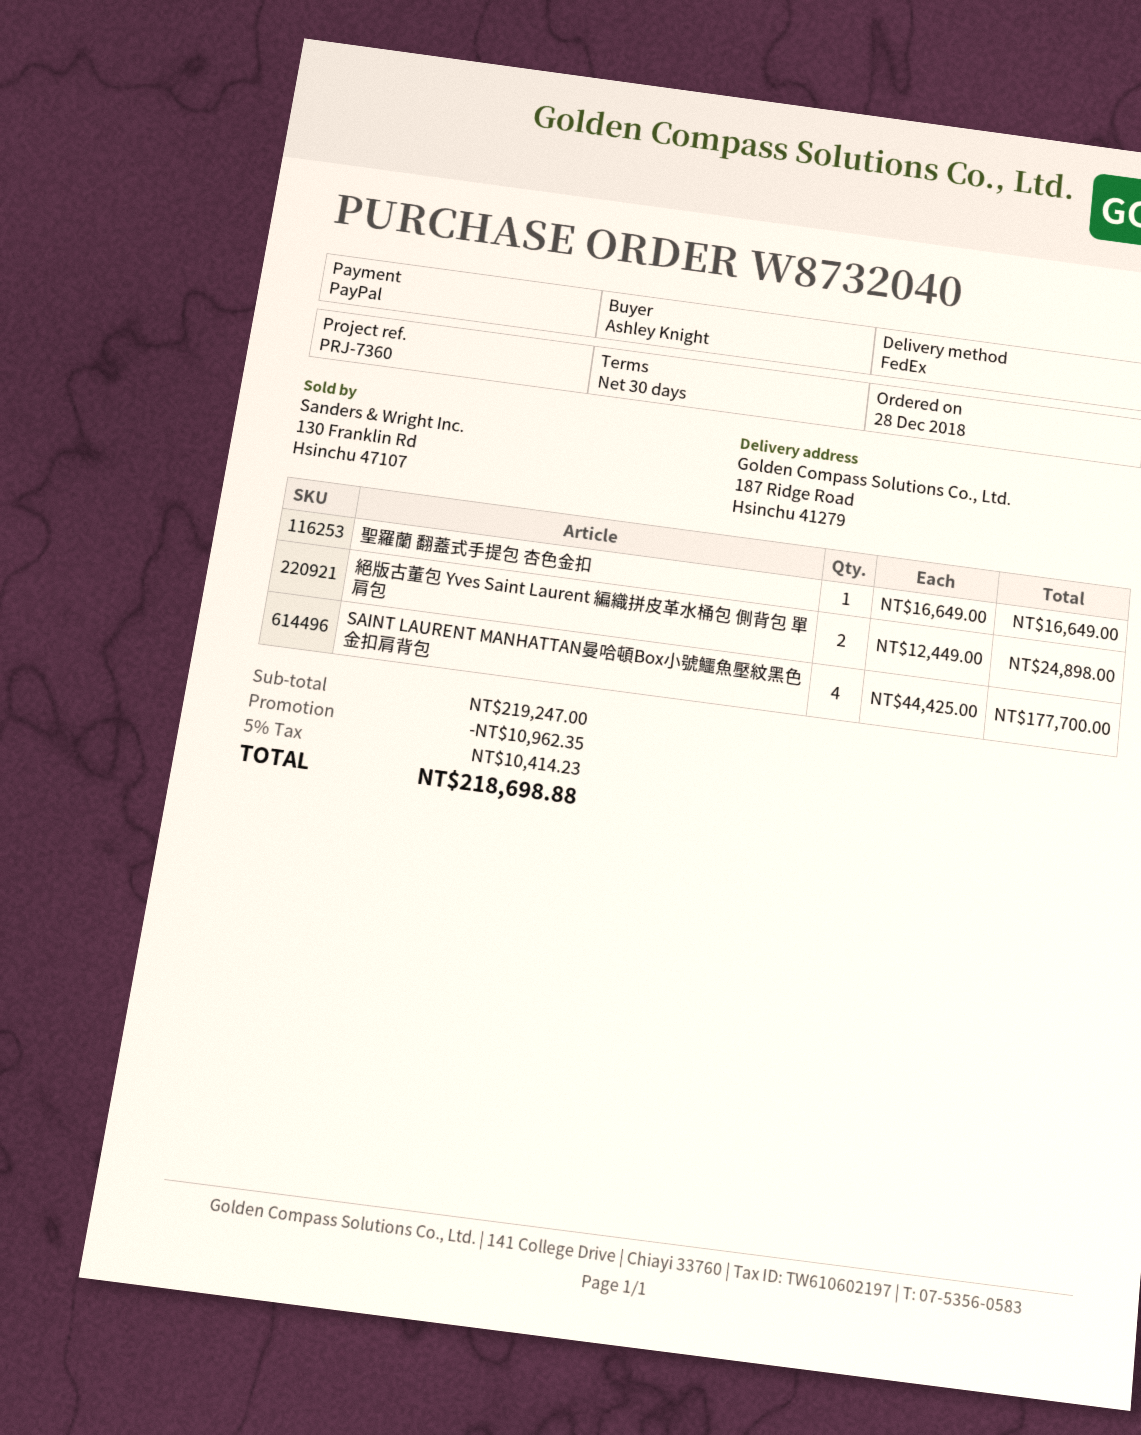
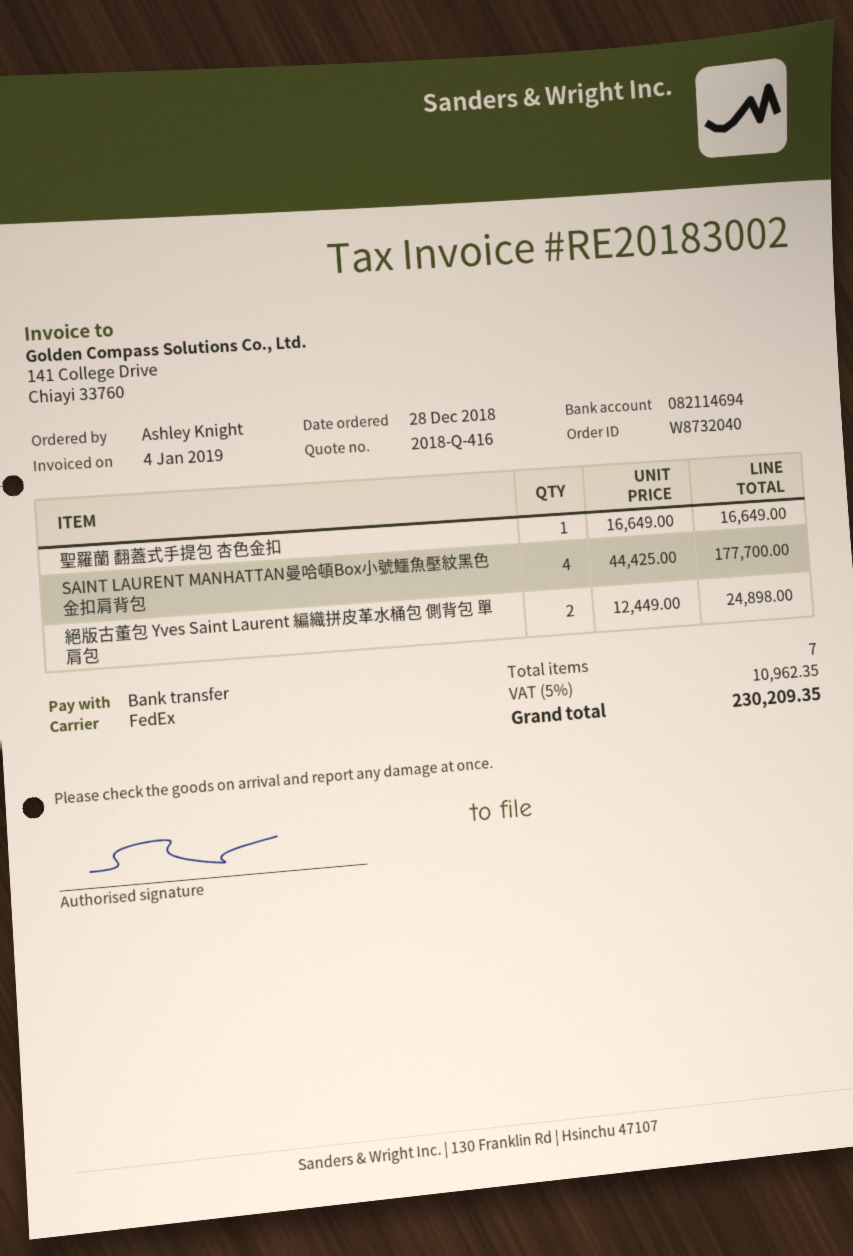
payment method: PayPal -> bank transfer
discount: 10962.35 -> none
tax: 5% = 10414.23 -> 5% = 10962.35
total: 218698.88 -> 230209.35

